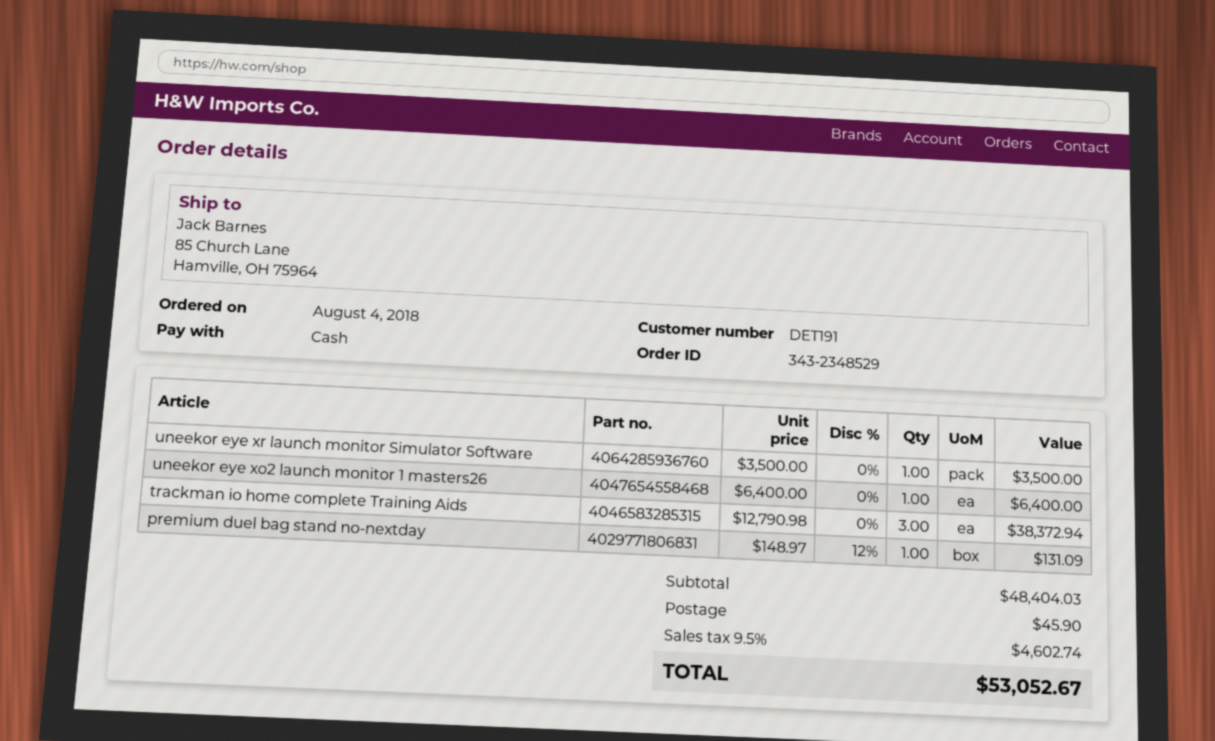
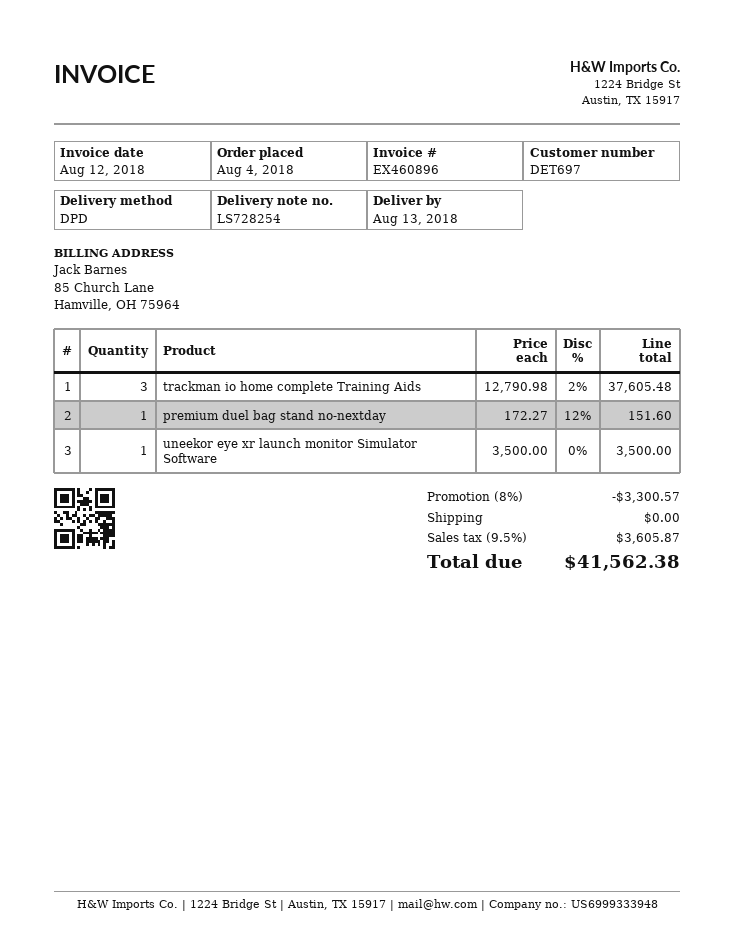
customer number: DET191 -> DET697
uneekor eye xo2 launch monitor 1 masters26: 1 x 6400.00 = 6400.00 -> none
trackman io home complete Training Aids: 3 x 12790.98 = 38372.94 -> 3 x 12790.98 - 2% = 37605.48
premium duel bag stand no-nextday: 1 x 148.97 - 12% = 131.09 -> 1 x 172.27 - 12% = 151.60
discount: none -> 8% = 3300.57
shipping: 45.90 -> 0.00
tax: 9.5% = 4602.74 -> 9.5% = 3605.87
total: 53052.67 -> 41562.38

